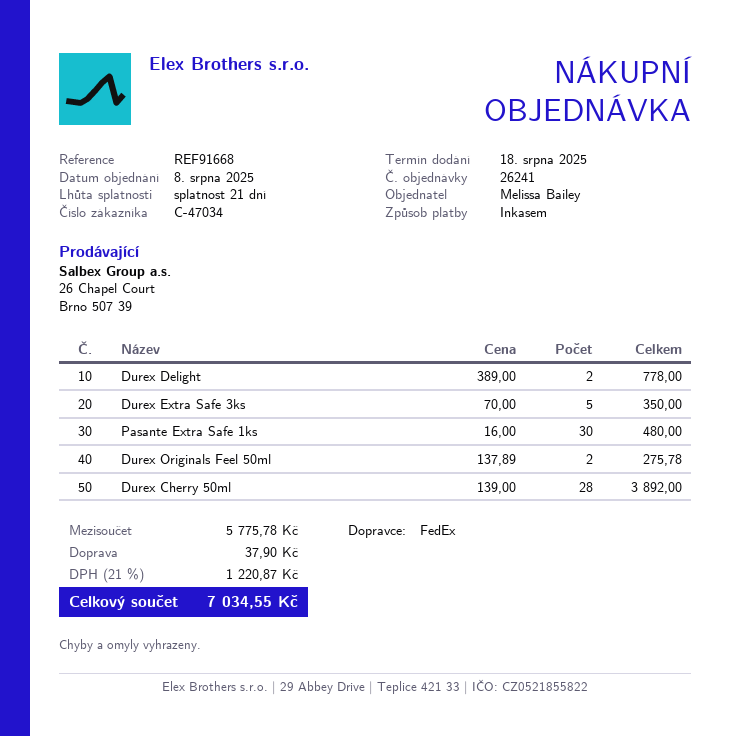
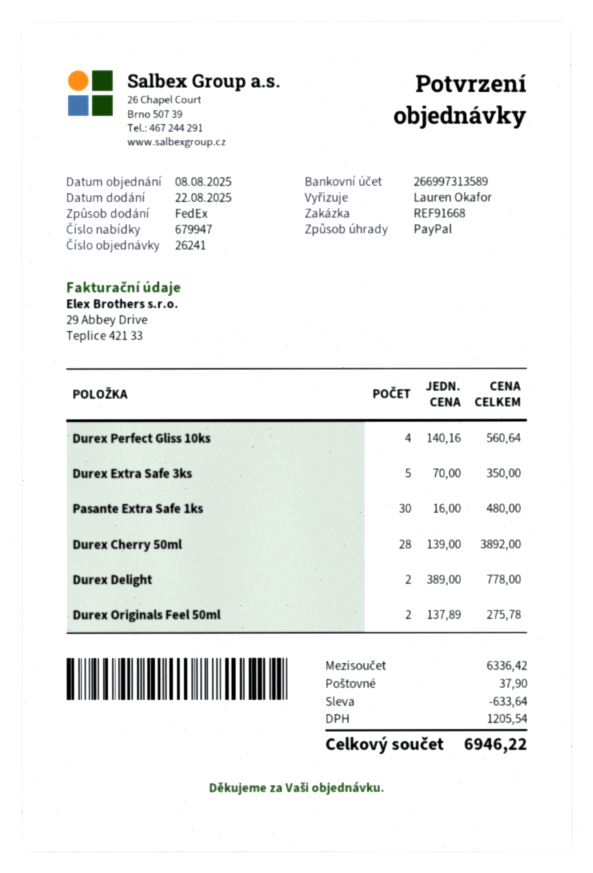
delivery date: 2025-08-18 -> 2025-08-22
payment method: direct debit -> PayPal
Durex Perfect Gliss 10ks: none -> 4 x 140.16 = 560.64
subtotal: 5775.78 -> 6336.42
discount: none -> 633.64
tax: 1220.87 -> 1205.54
total: 7034.55 -> 6946.22

